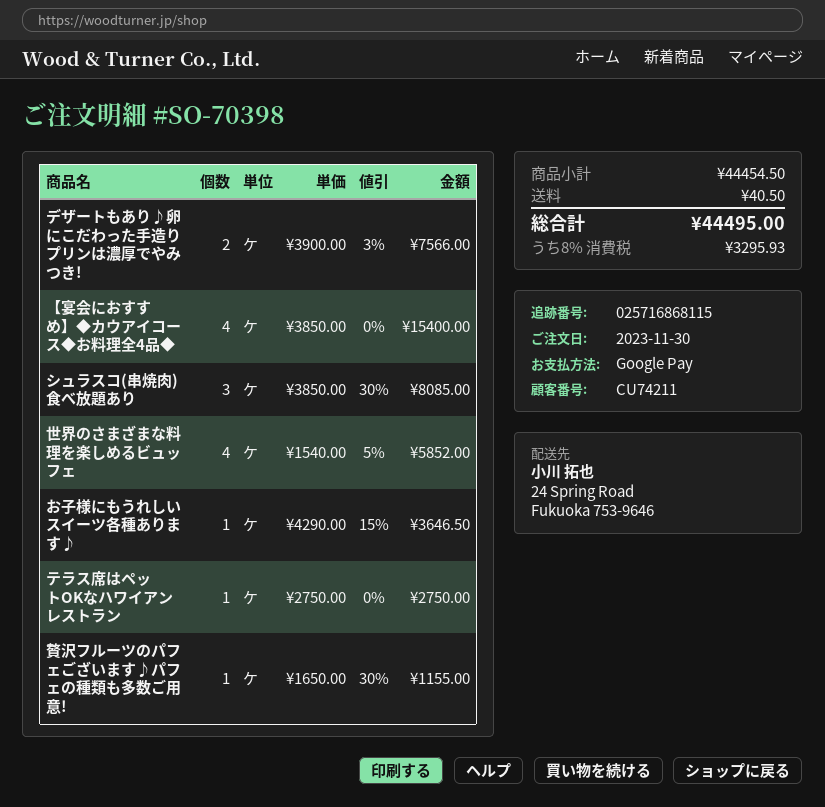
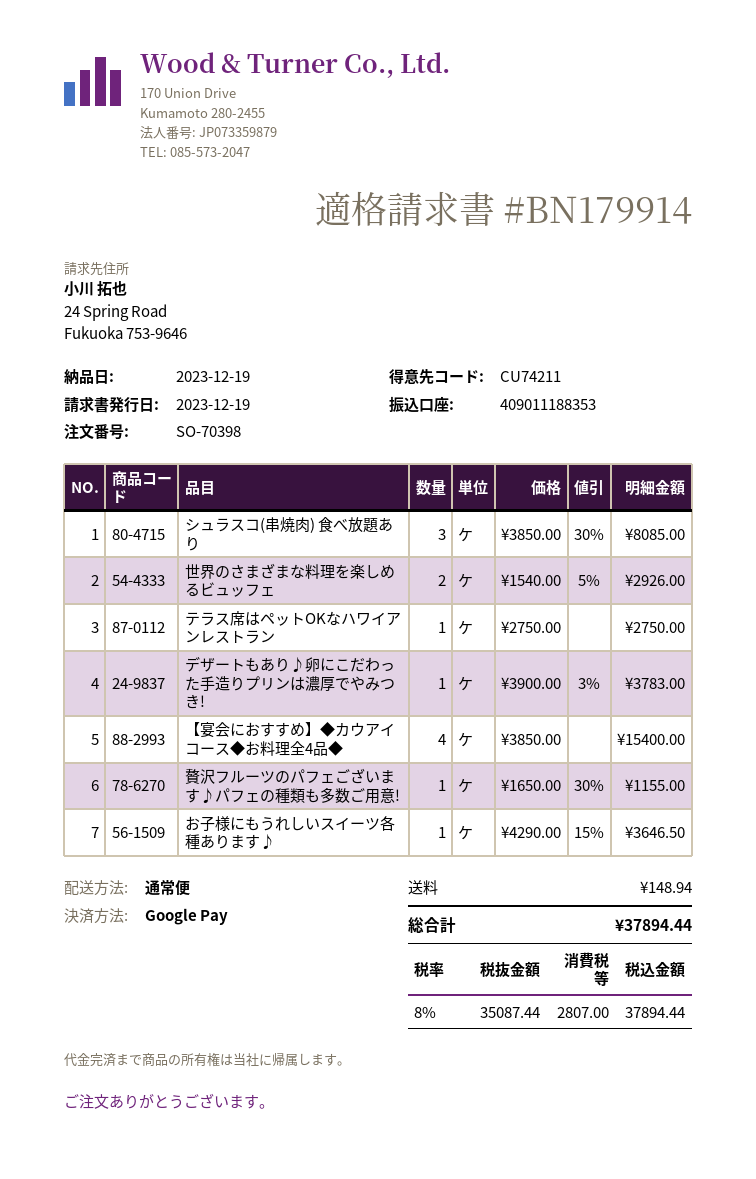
デザートもあり♪卵にこだわった手造りプリンは濃厚でやみつき!: 2 x 3900.00 - 3% = 7566.00 -> 1 x 3900.00 - 3% = 3783.00
世界のさまざまな料理を楽しめるビュッフェ: 4 x 1540.00 - 5% = 5852.00 -> 2 x 1540.00 - 5% = 2926.00
shipping: 40.50 -> 148.94
tax: 8% = 3295.93 -> 8% = 2807.00
total: 44495.00 -> 37894.44

